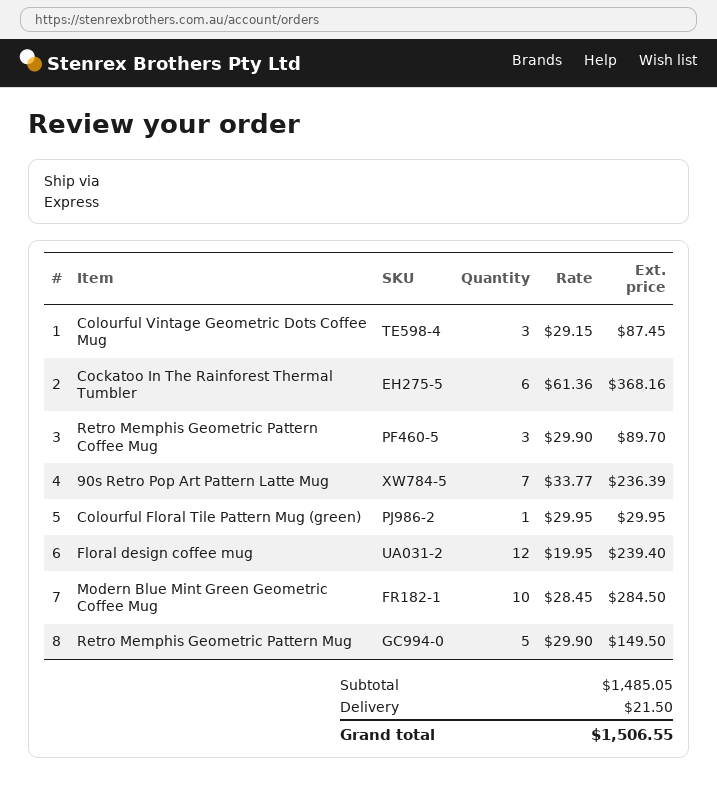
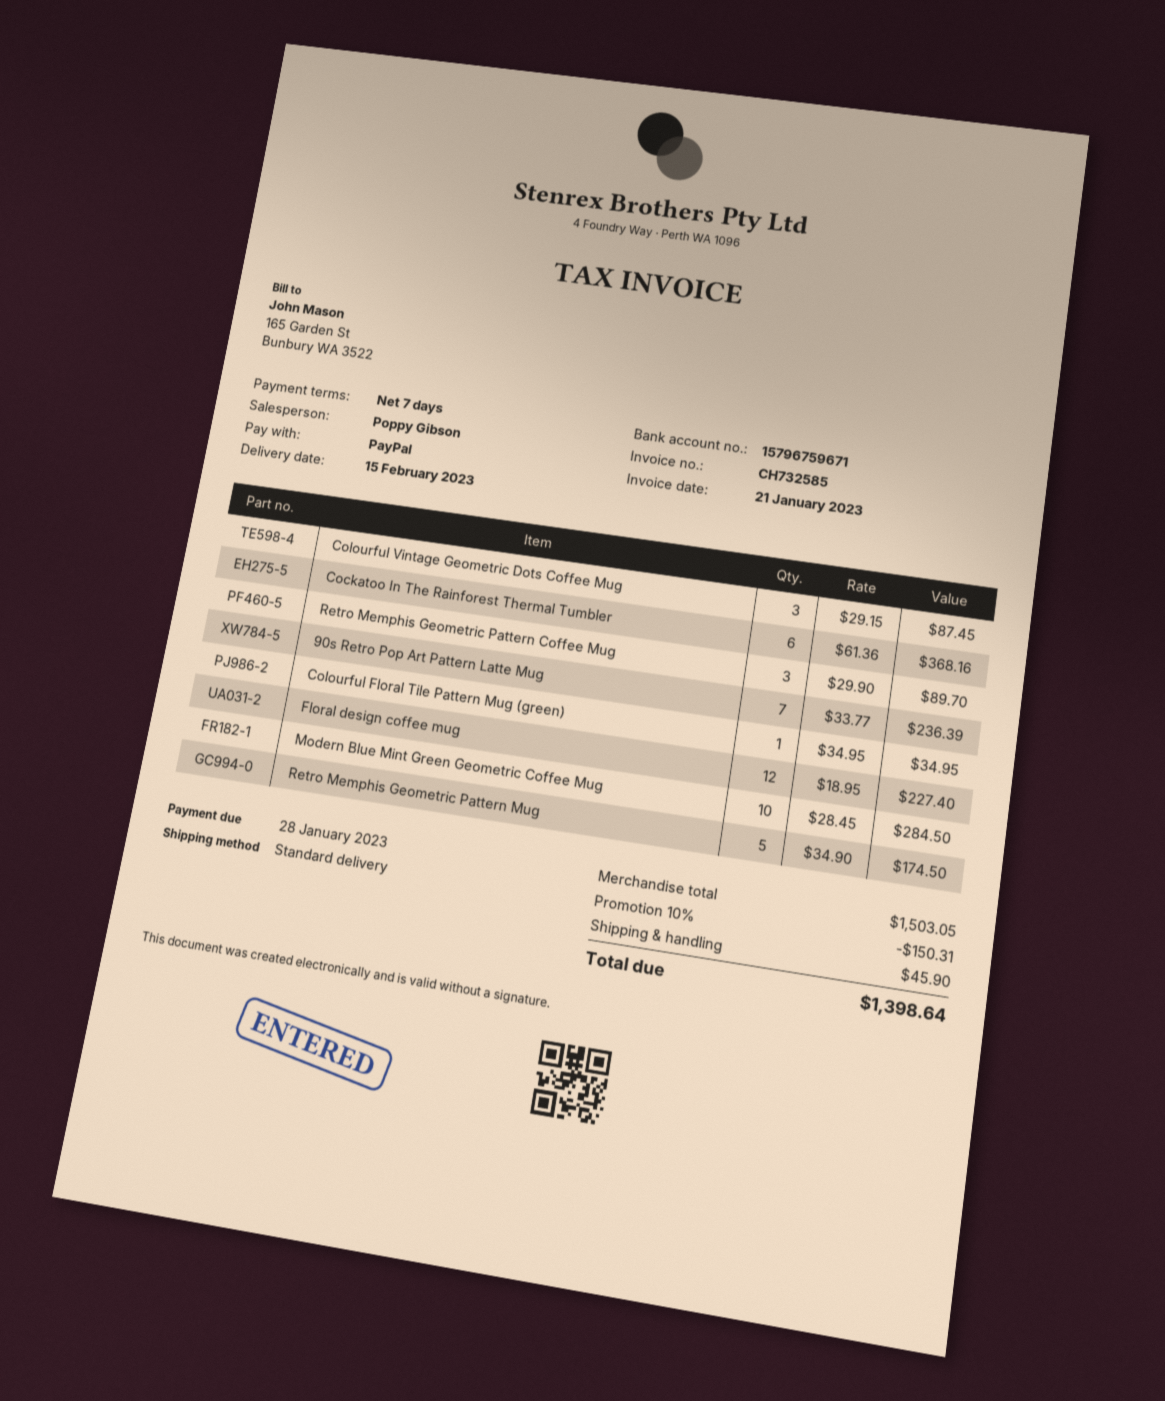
shipping method: express -> standard
Colourful Floral Tile Pattern Mug (green): 1 x 29.95 = 29.95 -> 1 x 34.95 = 34.95
Floral design coffee mug: 12 x 19.95 = 239.40 -> 12 x 18.95 = 227.40
Retro Memphis Geometric Pattern Mug: 5 x 29.90 = 149.50 -> 5 x 34.90 = 174.50
subtotal: 1485.05 -> 1503.05
discount: none -> 10% = 150.31
shipping: 21.50 -> 45.90
total: 1506.55 -> 1398.64

